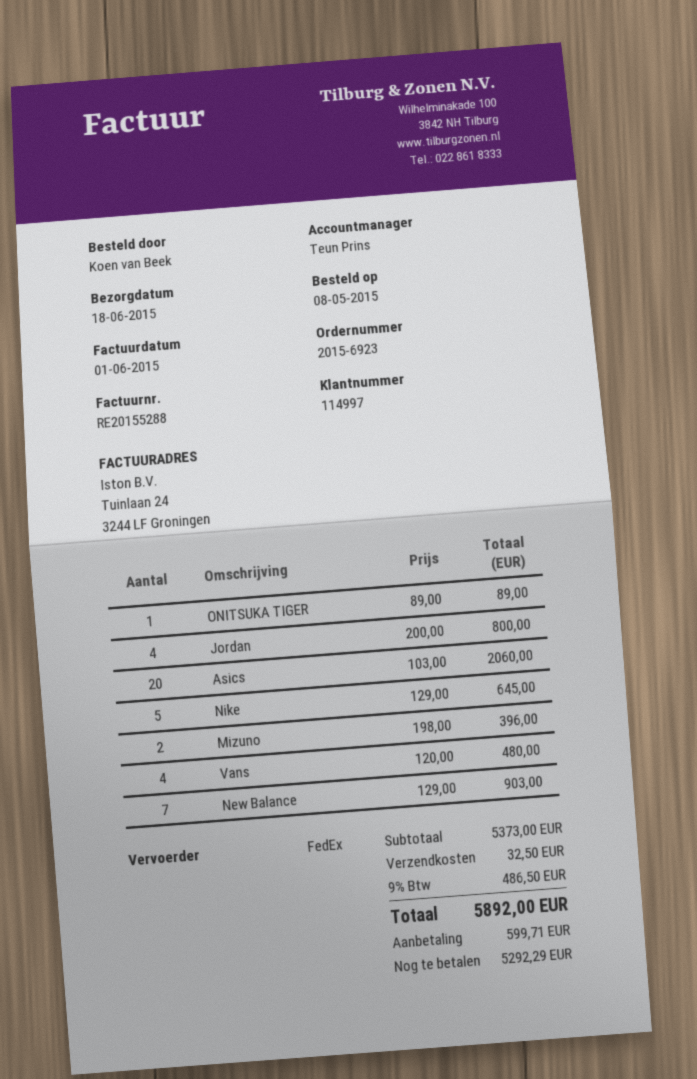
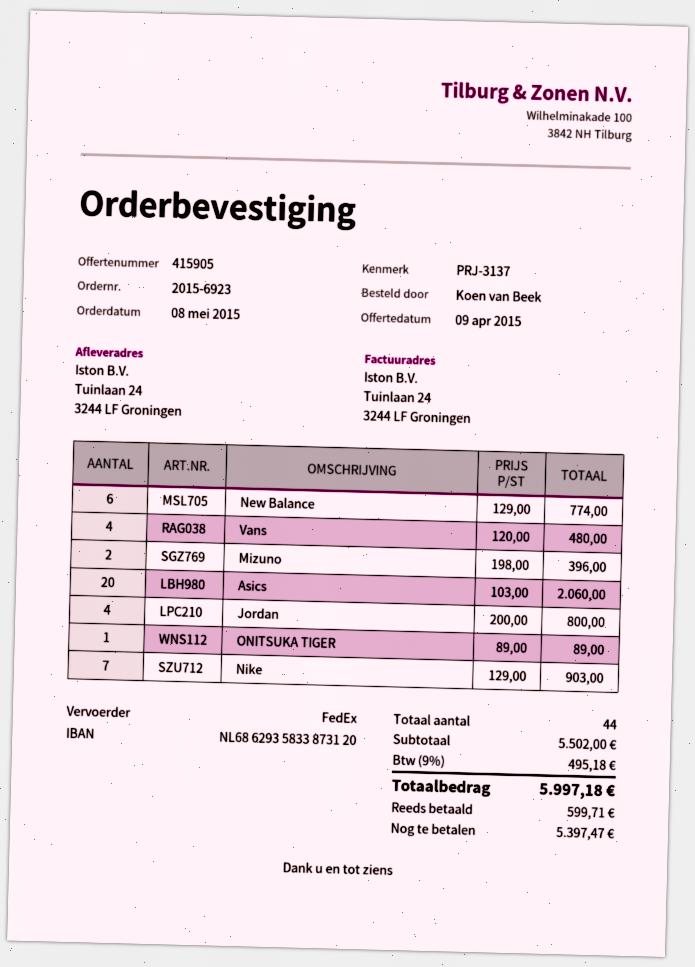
Nike: 5 x 129.00 = 645.00 -> 7 x 129.00 = 903.00
New Balance: 7 x 129.00 = 903.00 -> 6 x 129.00 = 774.00
subtotal: 5373.00 -> 5502.00
shipping: 32.50 -> none
tax: 9% = 486.50 -> 9% = 495.18
total: 5892.00 -> 5997.18
balance: 5292.29 -> 5397.47

